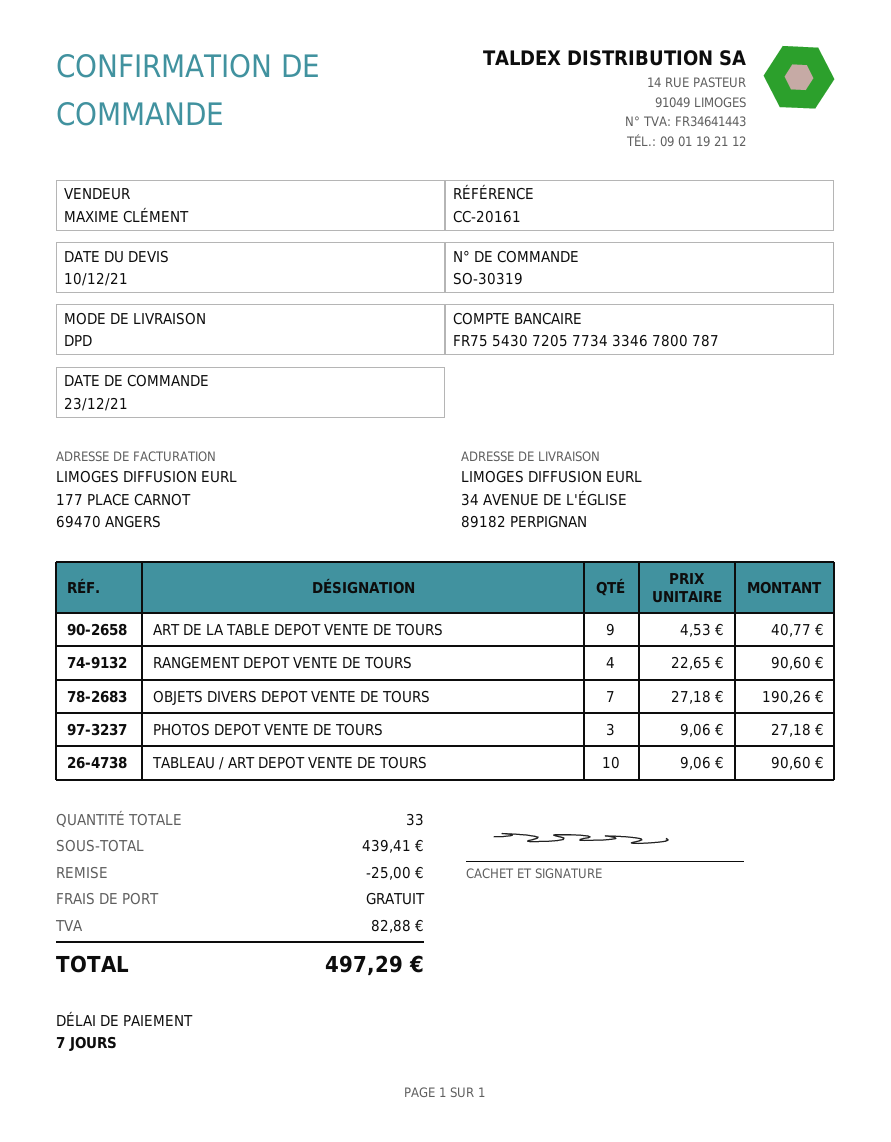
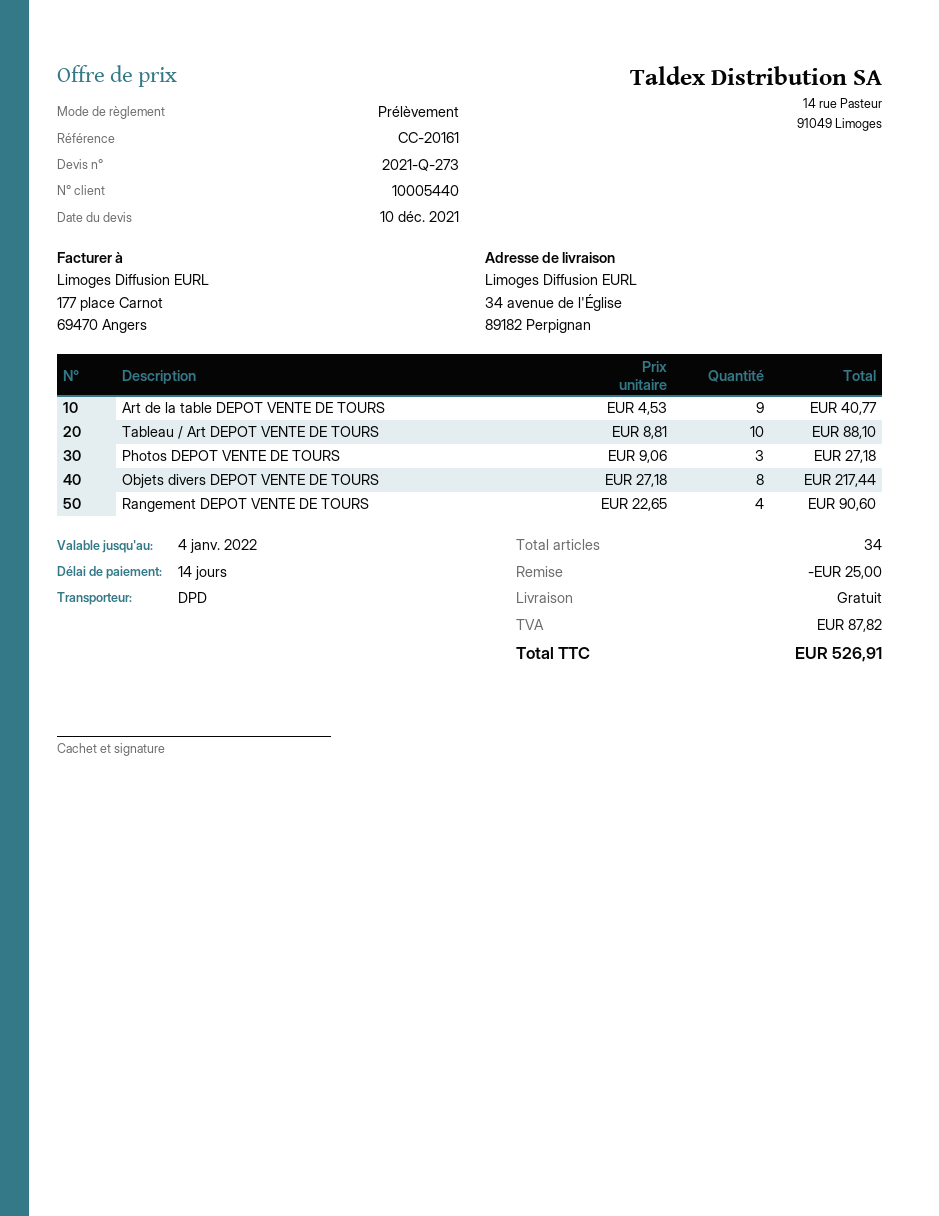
payment terms: 7 days -> 14 days
OBJETS DIVERS DEPOT VENTE DE TOURS: 7 x 27.18 = 190.26 -> 8 x 27.18 = 217.44
TABLEAU / ART DEPOT VENTE DE TOURS: 10 x 9.06 = 90.60 -> 10 x 8.81 = 88.10
total quantity: 33 -> 34
tax: 82.88 -> 87.82
total: 497.29 -> 526.91

